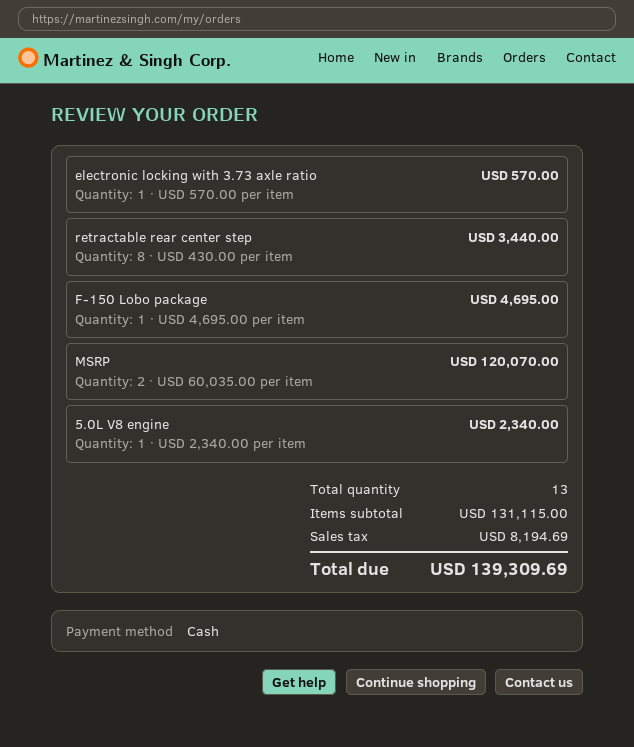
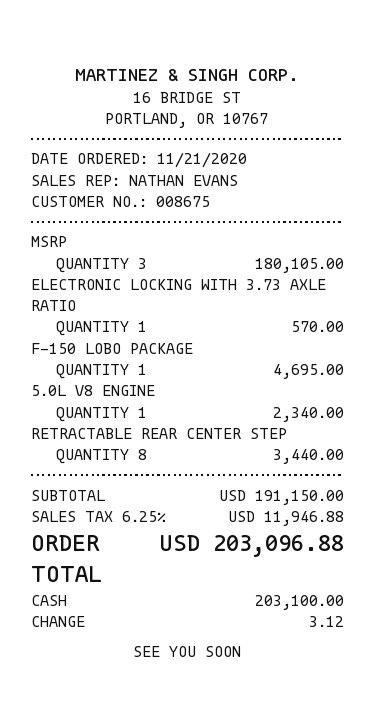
MSRP: 2 for 120070.00 -> 3 for 180105.00
subtotal: 131115.00 -> 191150.00
tax: 8194.69 -> 11946.88
total: 139309.69 -> 203096.88

